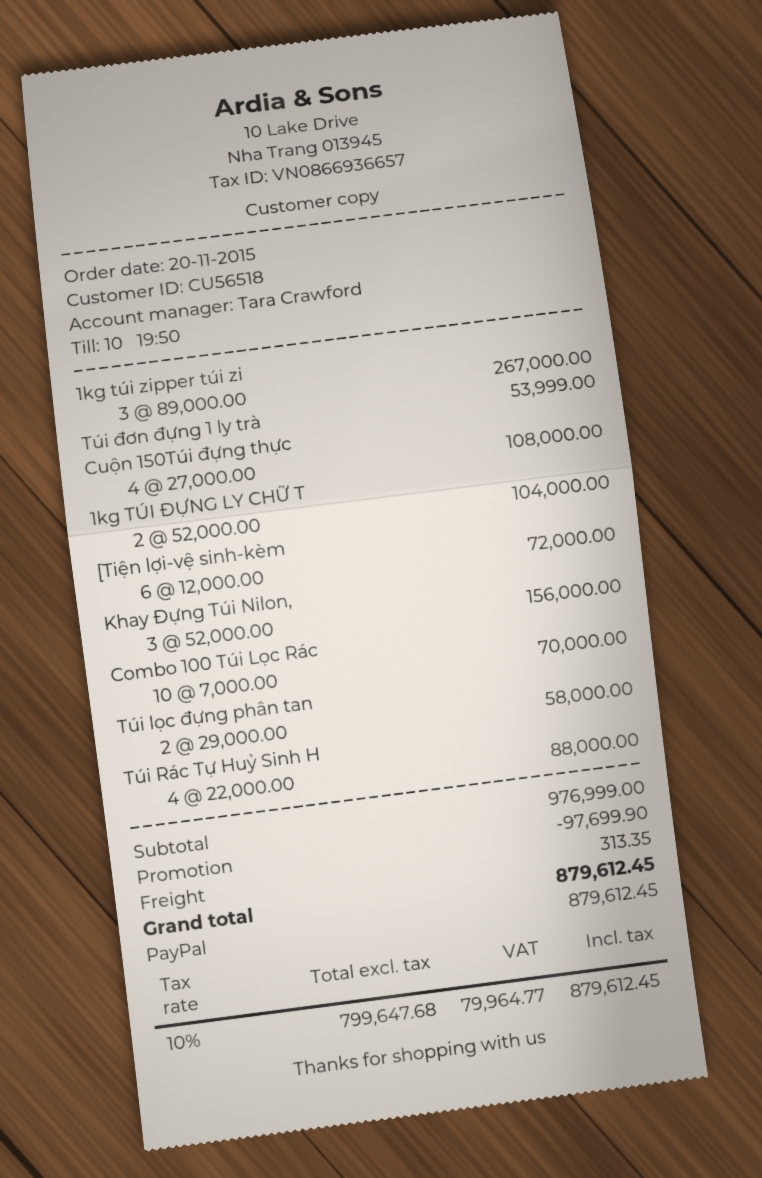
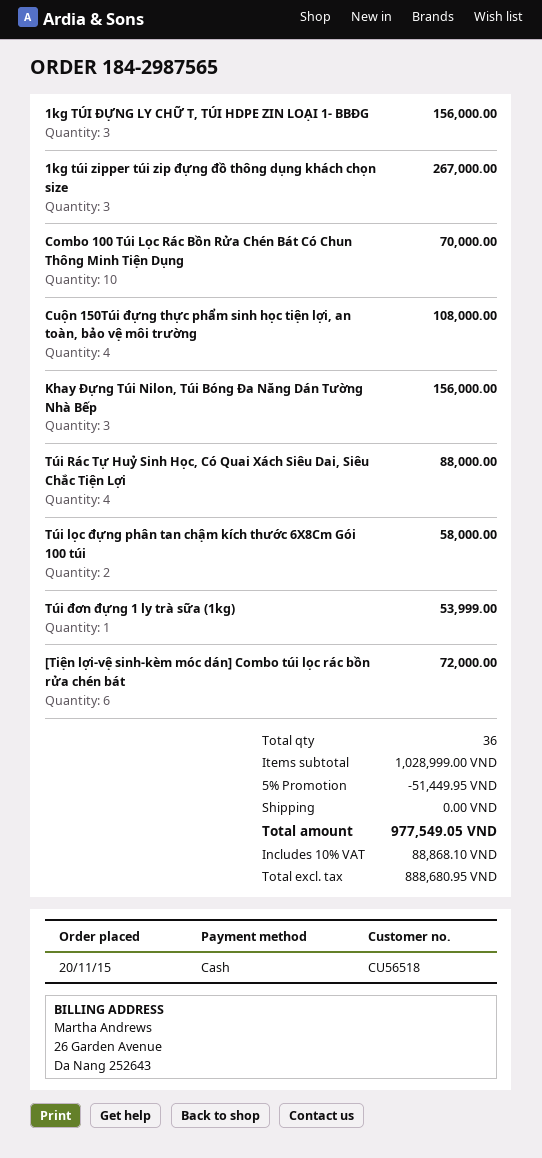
payment method: PayPal -> cash
1kg TÚI ĐỰNG LY CHỮ T: 2 for 104000.00 -> 3 for 156000.00
subtotal: 976999.00 -> 1028999.00
discount: 97699.90 -> 51449.95
shipping: 313.35 -> 0.00
net: 799647.68 -> 888680.95
tax: 10% = 79964.77 -> 10% = 88868.10
total: 879612.45 -> 977549.05

